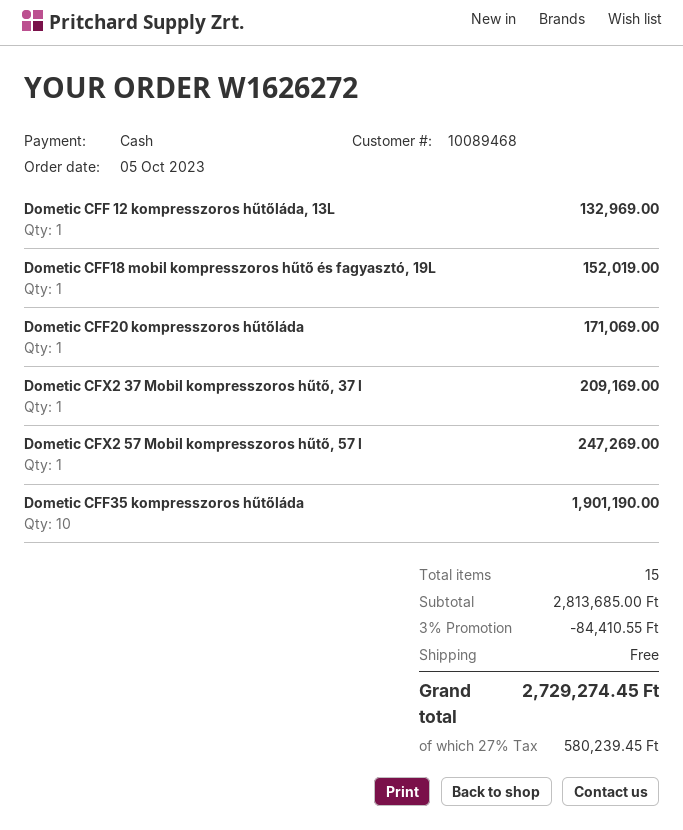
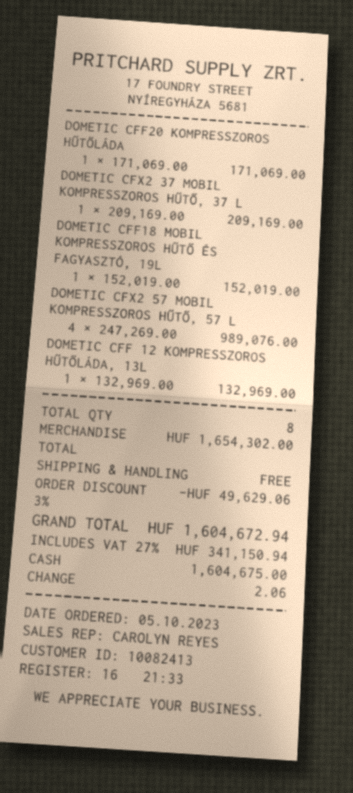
customer number: 10089468 -> 10082413
Dometic CFX2 57 Mobil kompresszoros hűtő, 57 l: 1 for 247269.00 -> 4 for 989076.00
Dometic CFF35 kompresszoros hűtőláda: 10 for 1901190.00 -> none
total quantity: 15 -> 8
subtotal: 2813685.00 -> 1654302.00
discount: 3% = 84410.55 -> 3% = 49629.06
tax: 27% = 580239.45 -> 27% = 341150.94
total: 2729274.45 -> 1604672.94

